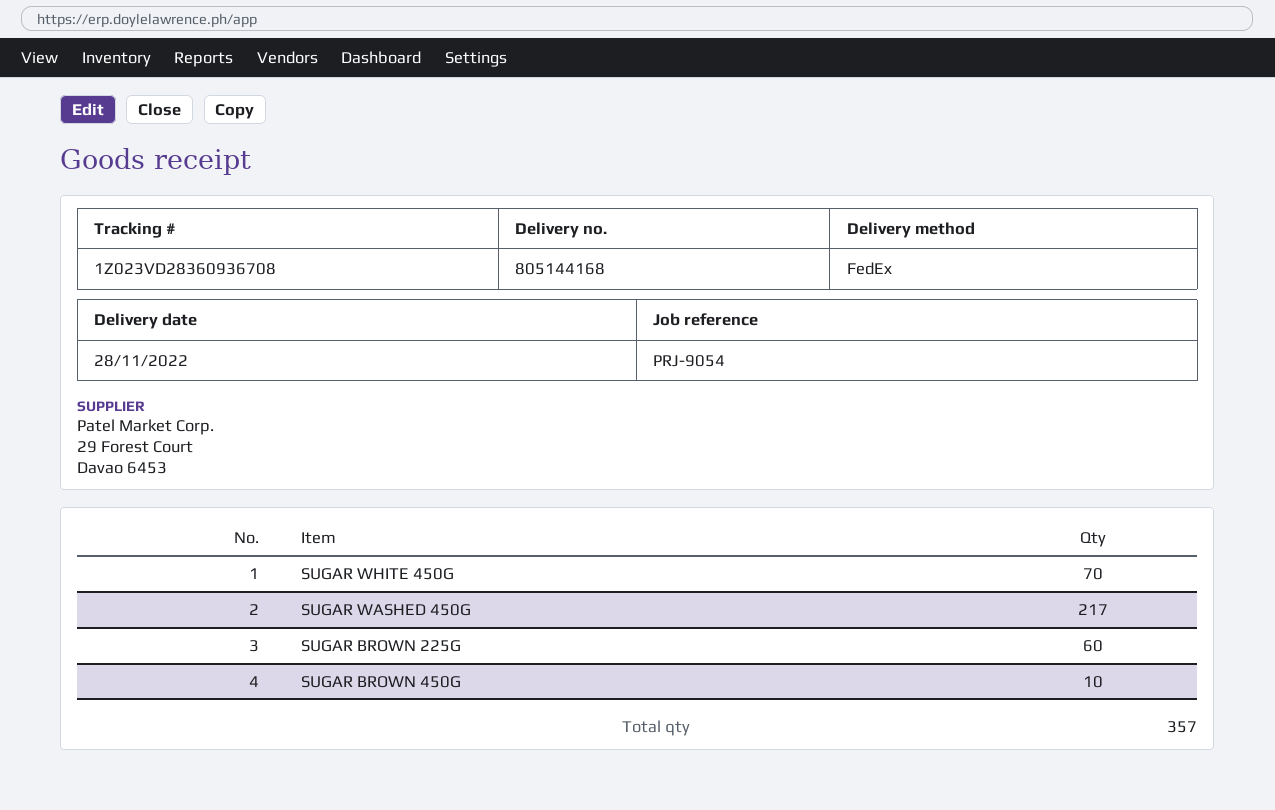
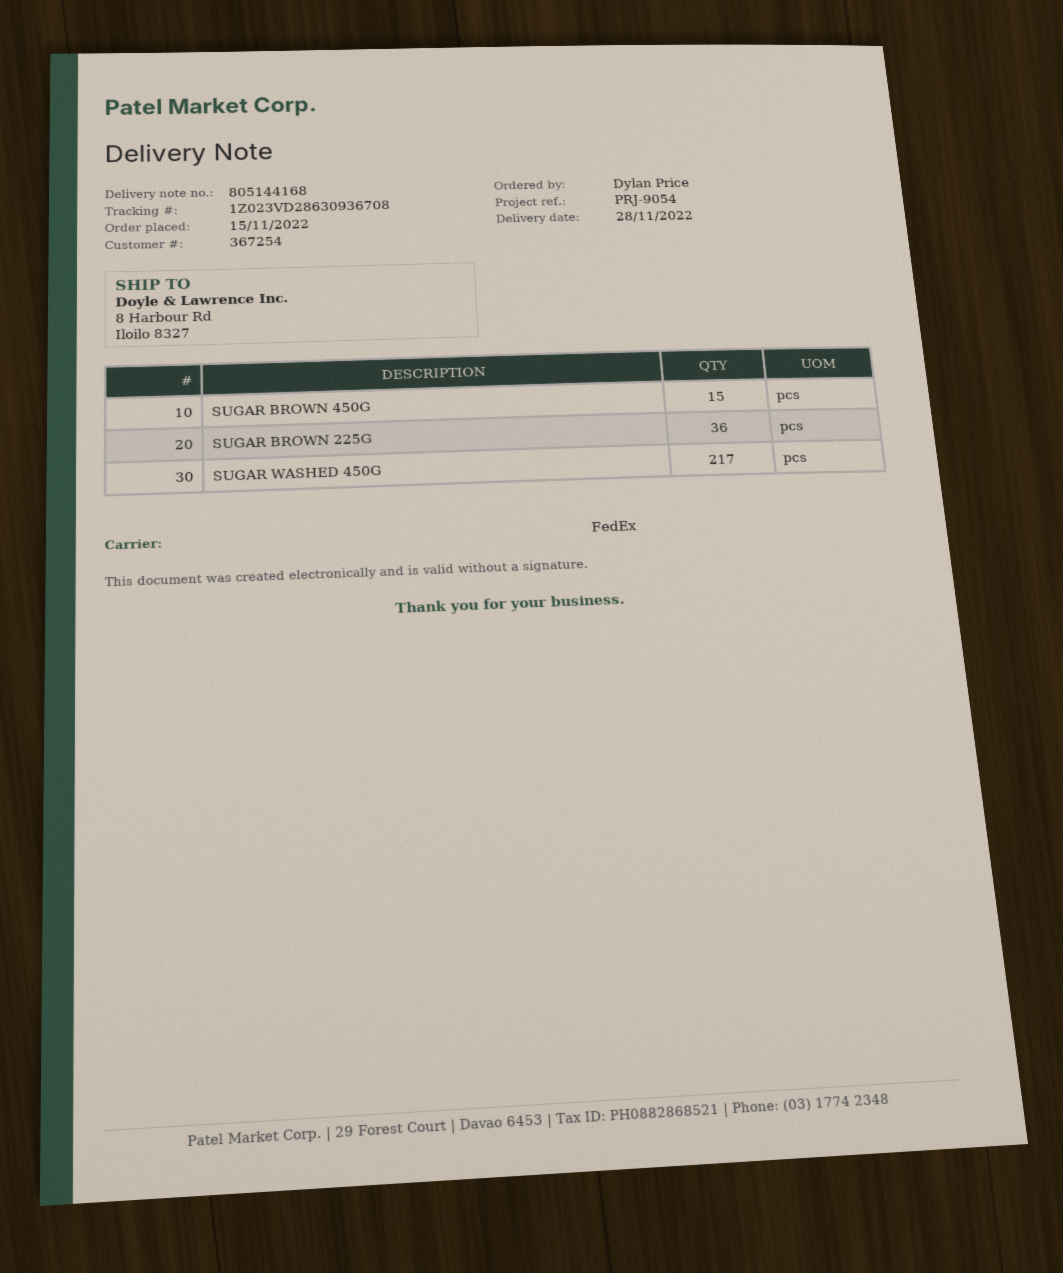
tracking number: 1Z023VD28360936708 -> 1Z023VD28630936708
SUGAR WHITE 450G: 70 -> none
SUGAR BROWN 225G: 60 -> 36
SUGAR BROWN 450G: 10 -> 15

